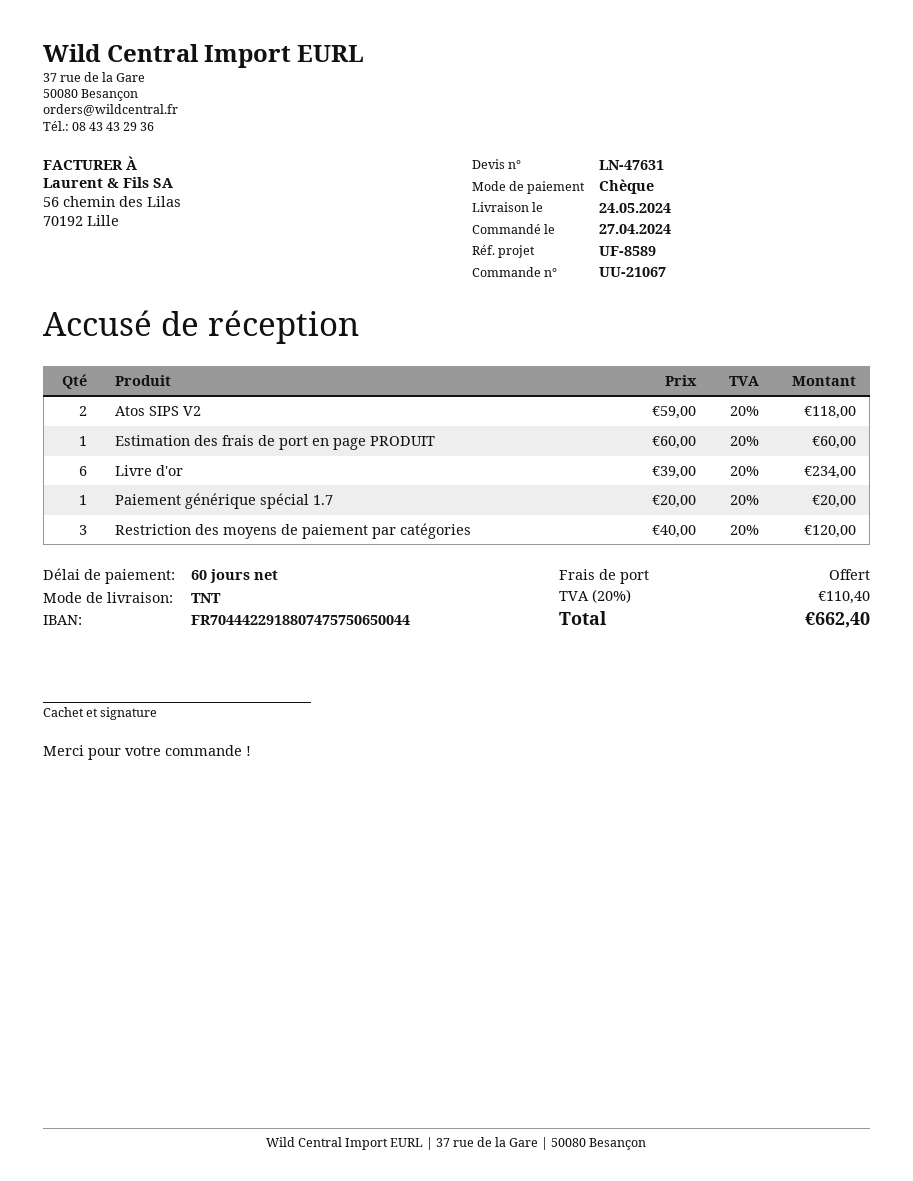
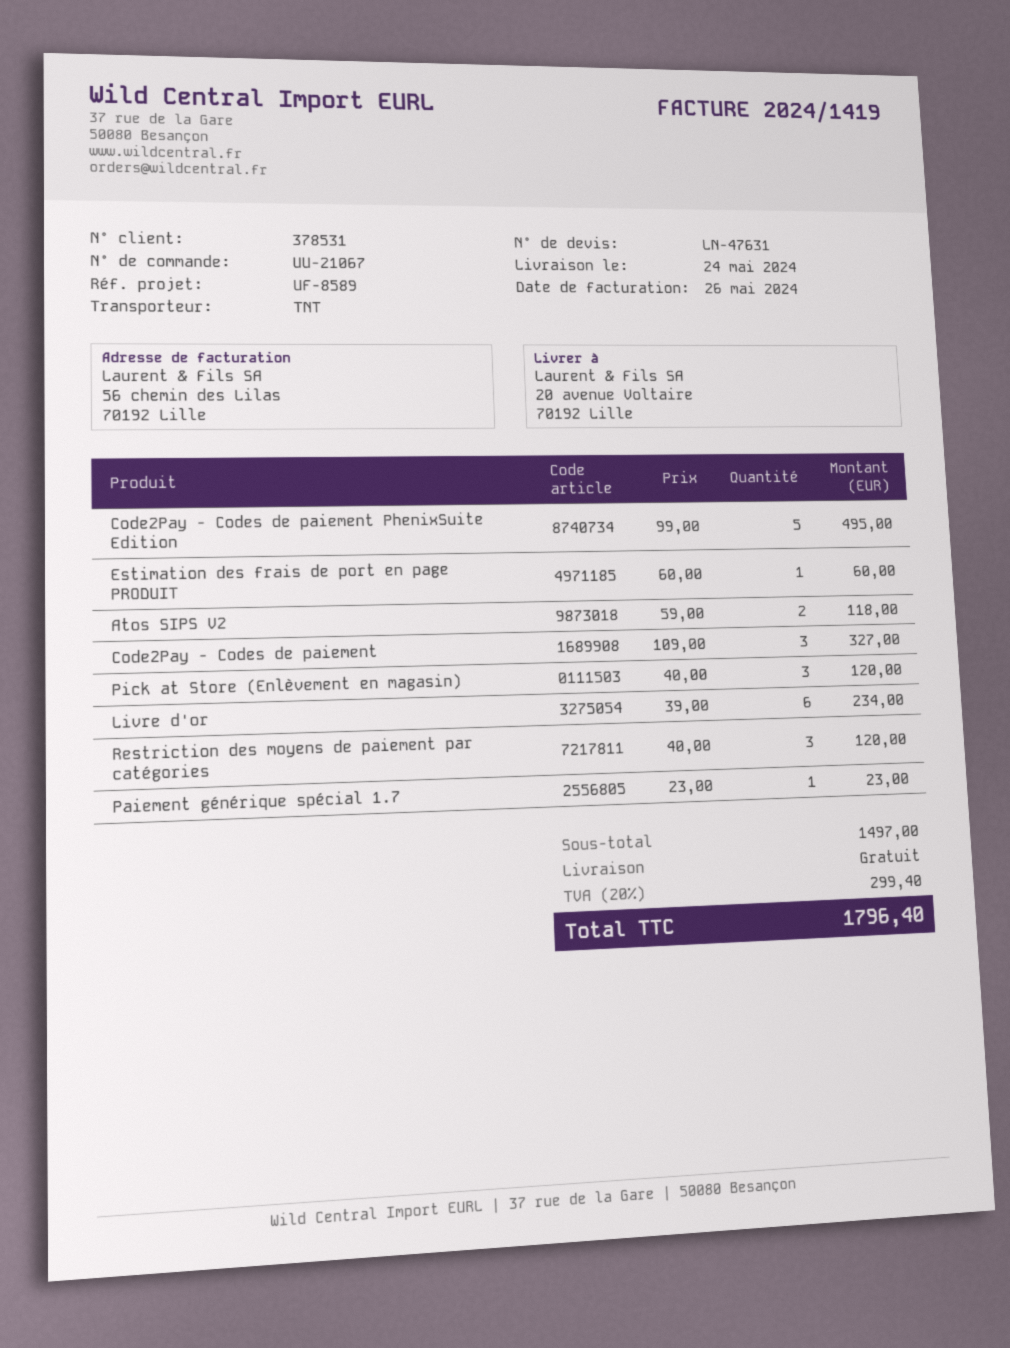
Paiement générique spécial 1.7: 1 x 20.00 = 20.00 -> 1 x 23.00 = 23.00
Code2Pay - Codes de paiement PhenixSuite Edition: none -> 5 x 99.00 = 495.00
Code2Pay - Codes de paiement: none -> 3 x 109.00 = 327.00
Pick at Store (Enlèvement en magasin): none -> 3 x 40.00 = 120.00
tax: 20% = 110.40 -> 20% = 299.40
total: 662.40 -> 1796.40

